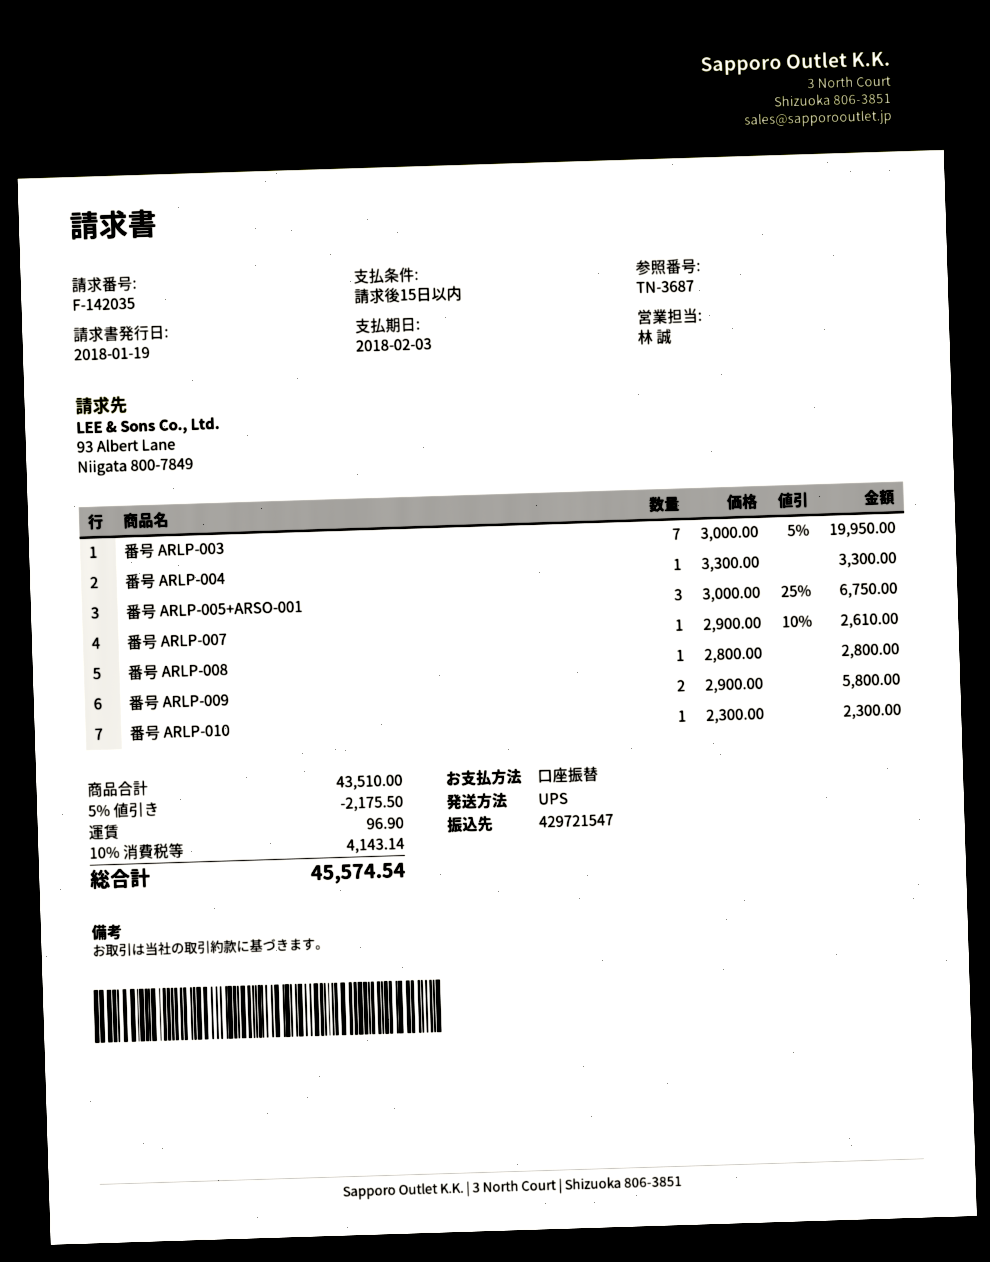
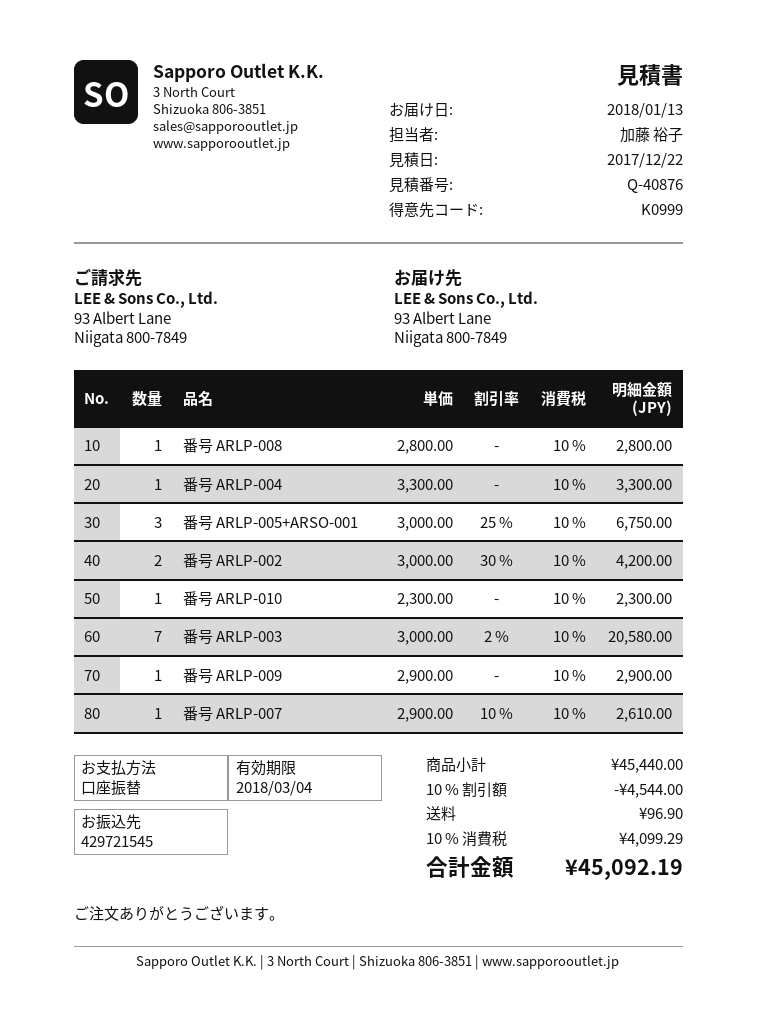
sales rep: 林 誠 -> 加藤 裕子
bank account: 429721547 -> 429721545
番号 ARLP-003: 7 x 3000.00 - 5% = 19950.00 -> 7 x 3000.00 - 2% = 20580.00
番号 ARLP-009: 2 x 2900.00 = 5800.00 -> 1 x 2900.00 = 2900.00
番号 ARLP-002: none -> 2 x 3000.00 - 30% = 4200.00
subtotal: 43510.00 -> 45440.00
discount: 5% = 2175.50 -> 10% = 4544.00
tax: 10% = 4143.14 -> 10% = 4099.29
total: 45574.54 -> 45092.19

